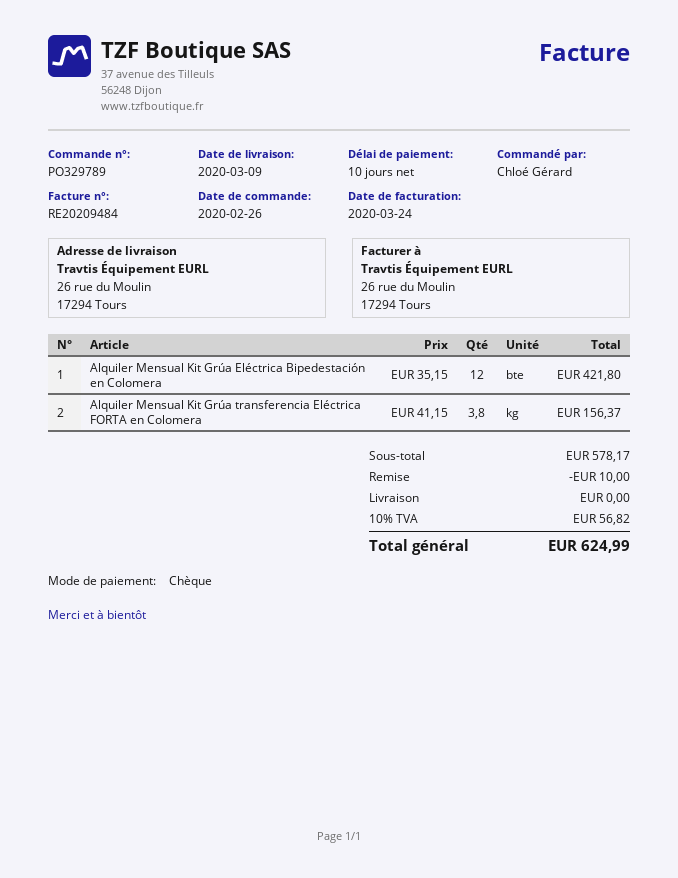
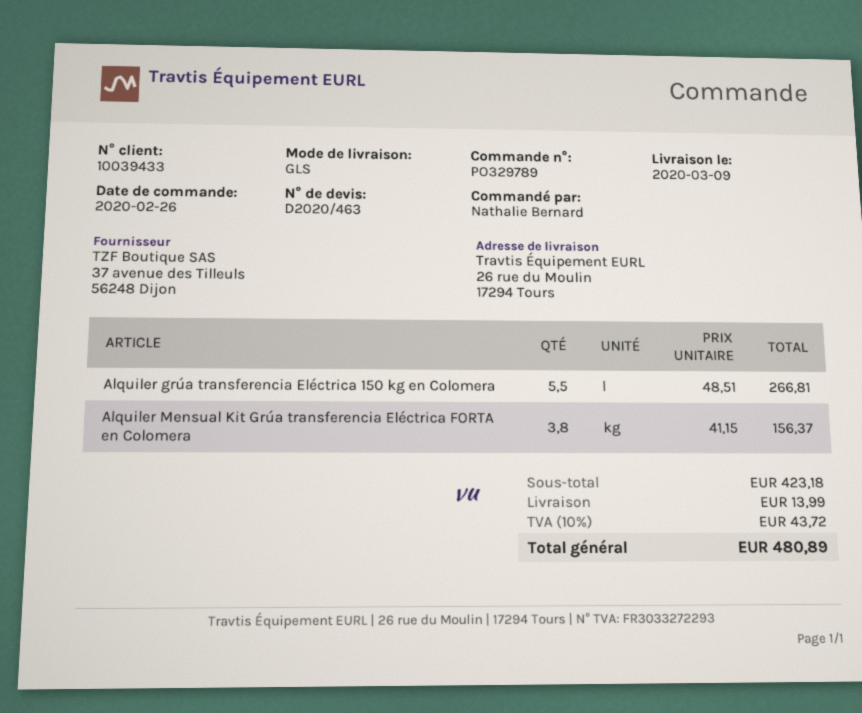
ordered by: Chloé Gérard -> Nathalie Bernard
Alquiler Mensual Kit Grúa Eléctrica Bipedestación en Colomera: 12 x 35.15 = 421.80 -> none
Alquiler grúa transferencia Eléctrica 150 kg en Colomera: none -> 5.5 x 48.51 = 266.81
subtotal: 578.17 -> 423.18
discount: 10.00 -> none
shipping: 0.00 -> 13.99
tax: 10% = 56.82 -> 10% = 43.72
total: 624.99 -> 480.89

